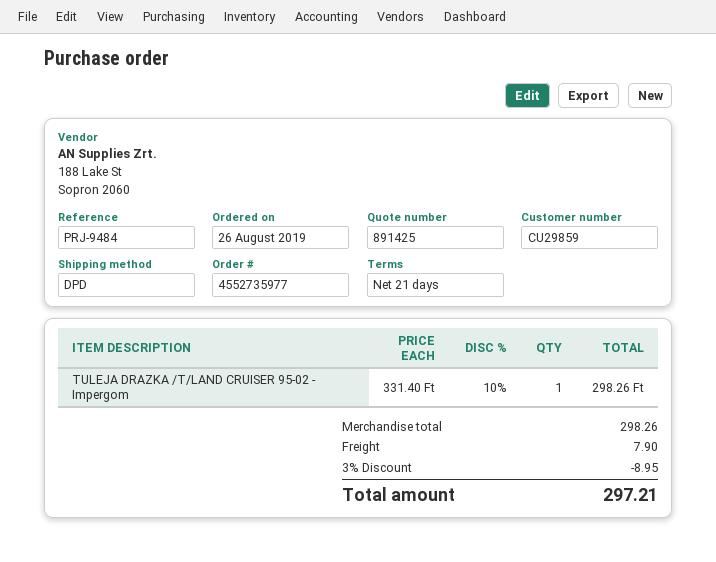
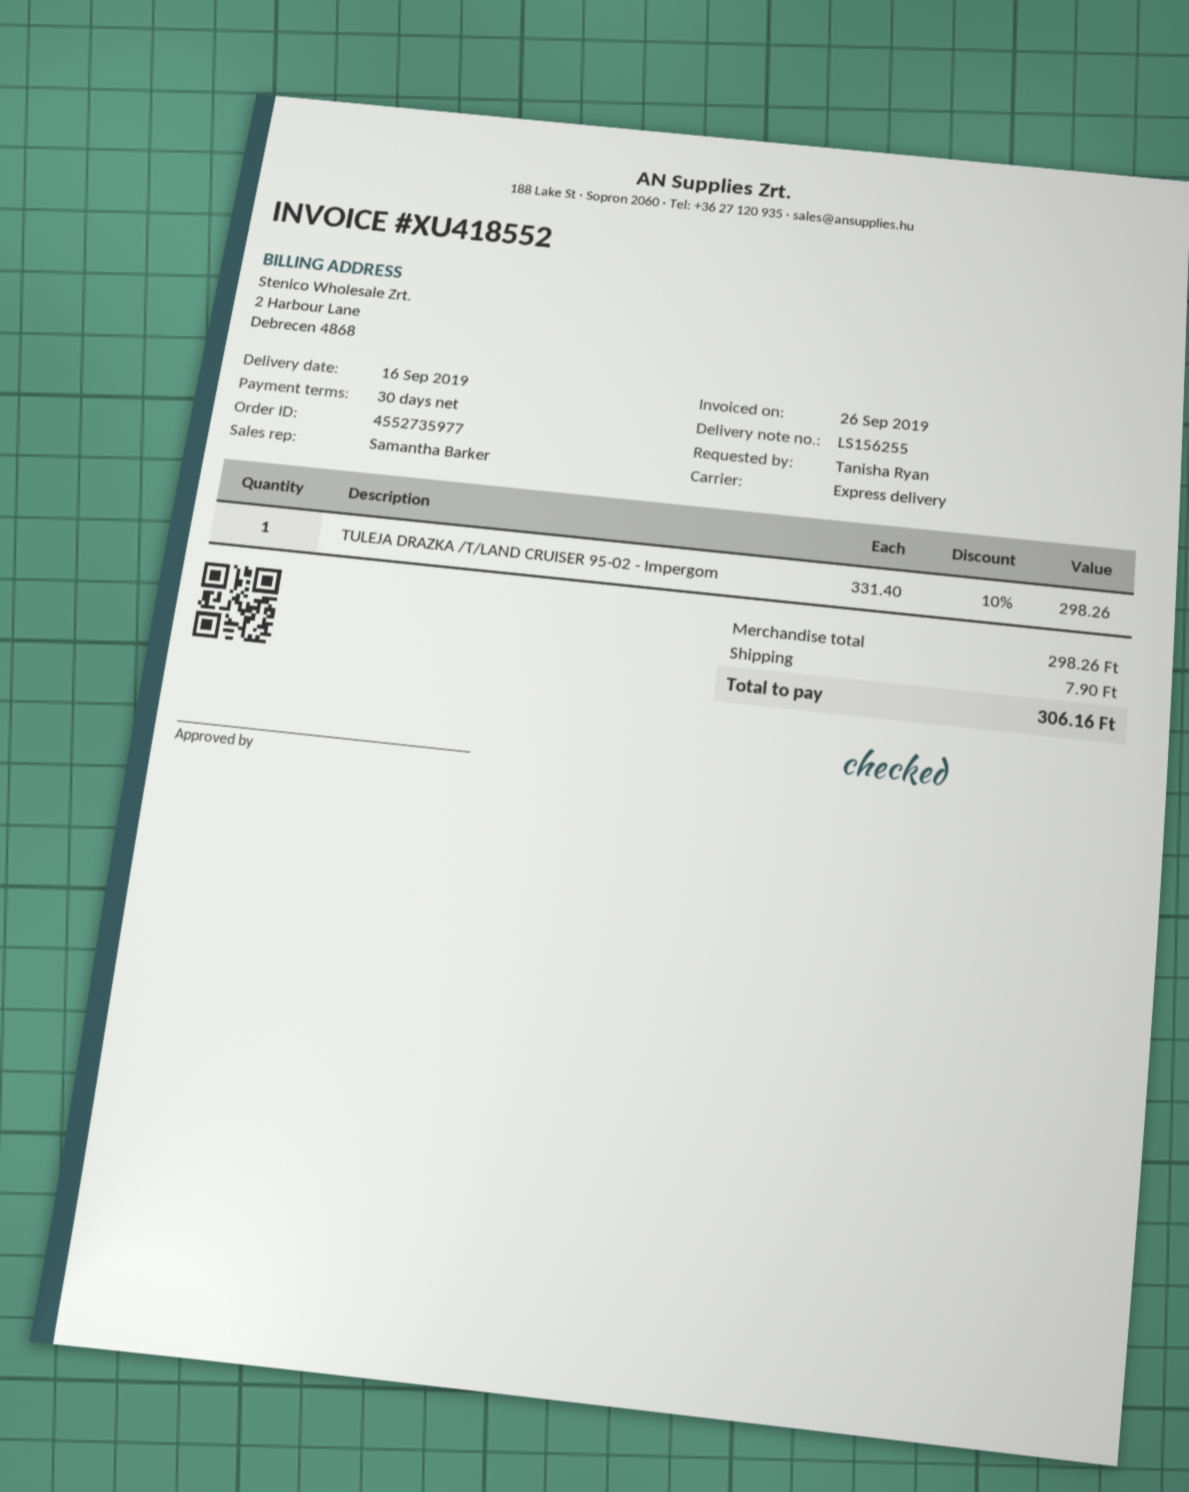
payment terms: 21 days -> 30 days
shipping method: DPD -> express
discount: 3% = 8.95 -> none
total: 297.21 -> 306.16

